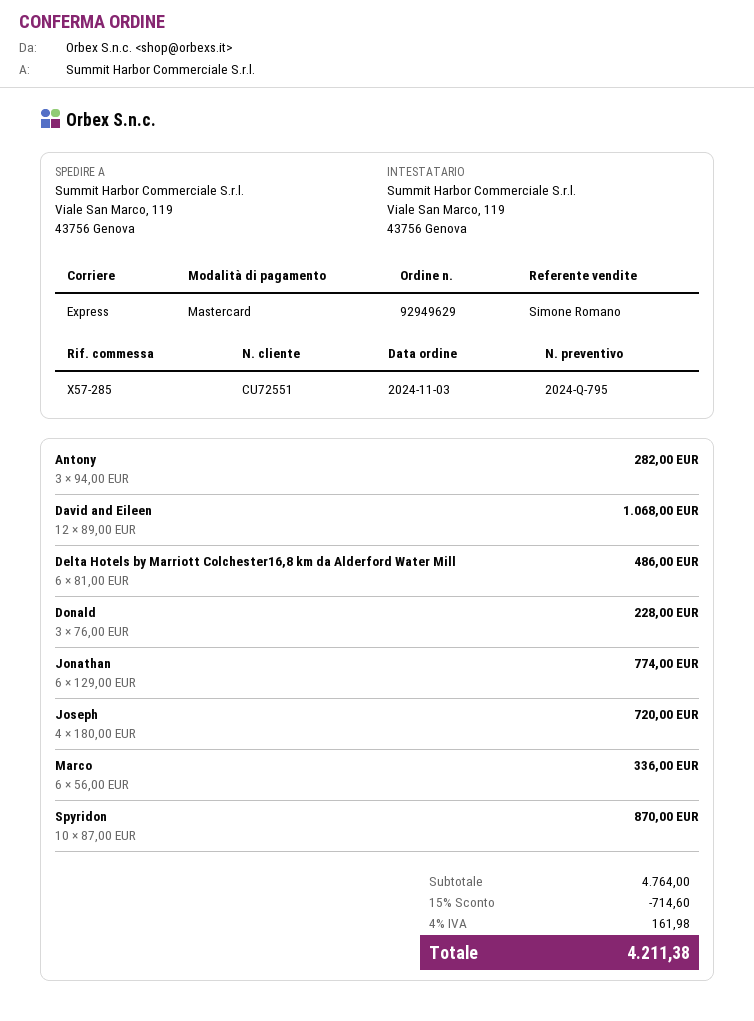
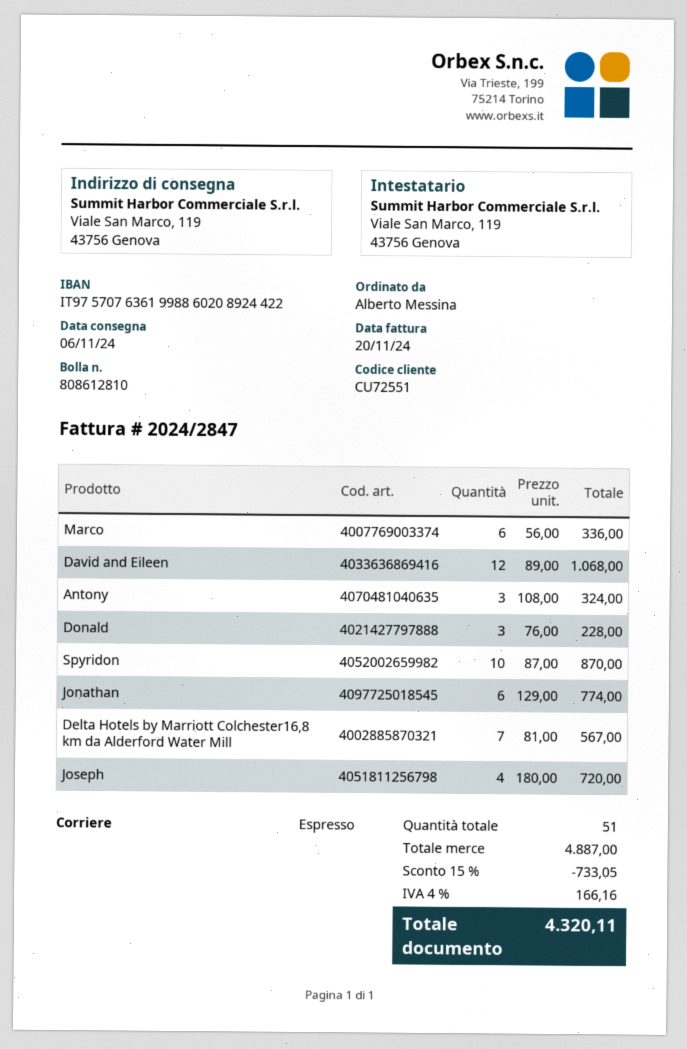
Antony: 3 x 94.00 = 282.00 -> 3 x 108.00 = 324.00
Delta Hotels by Marriott Colchester16,8 km da Alderford Water Mill: 6 x 81.00 = 486.00 -> 7 x 81.00 = 567.00
subtotal: 4764.00 -> 4887.00
discount: 15% = 714.60 -> 15% = 733.05
tax: 4% = 161.98 -> 4% = 166.16
total: 4211.38 -> 4320.11

